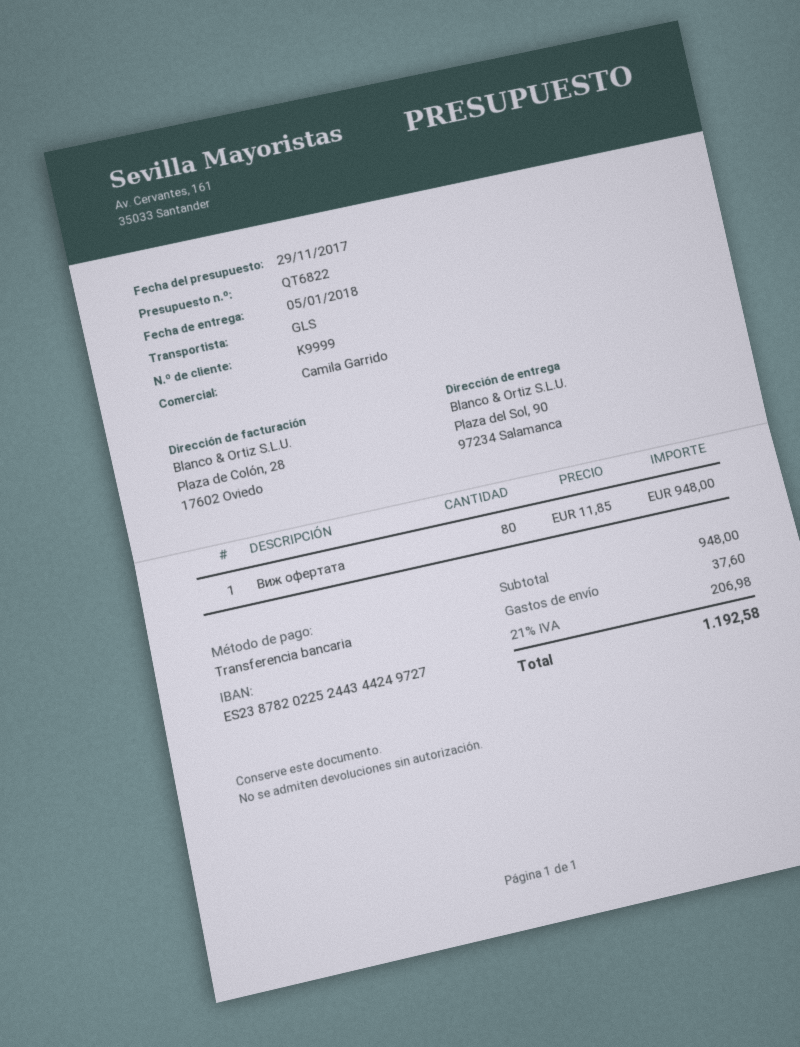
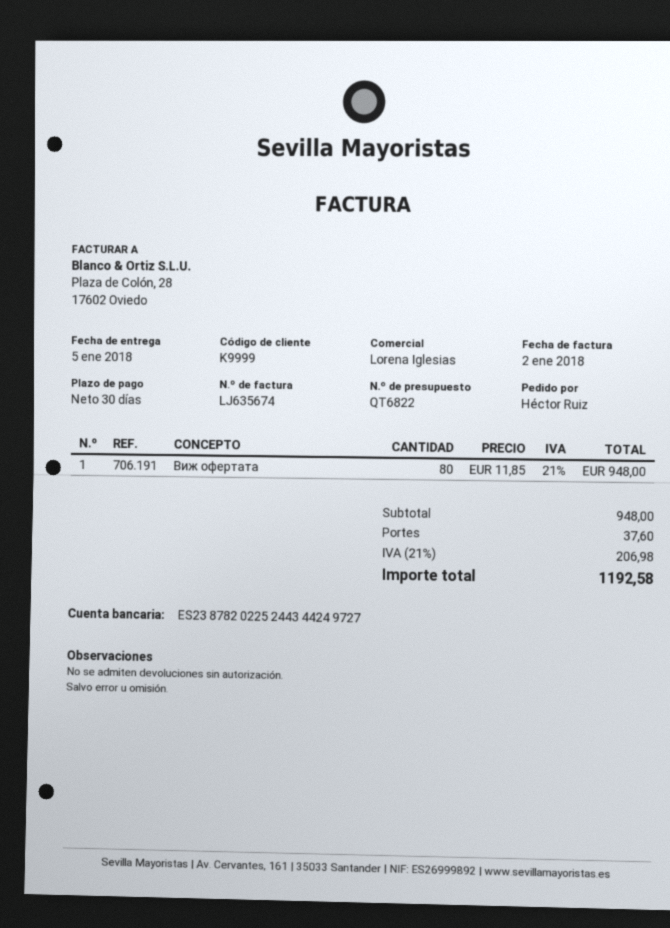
sales rep: Camila Garrido -> Lorena Iglesias

